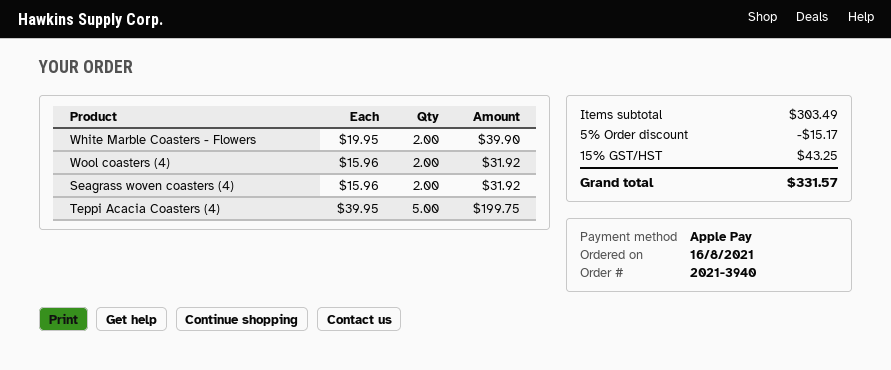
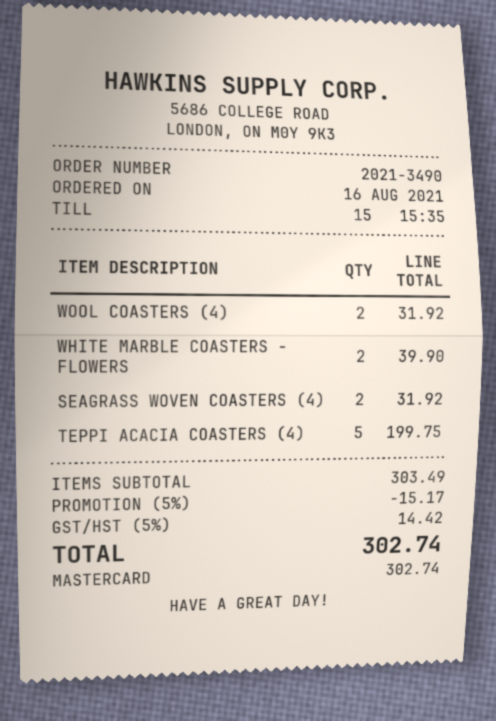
order number: 2021-3940 -> 2021-3490
payment method: Apple Pay -> Mastercard
tax: 15% = 43.25 -> 5% = 14.42
total: 331.57 -> 302.74

